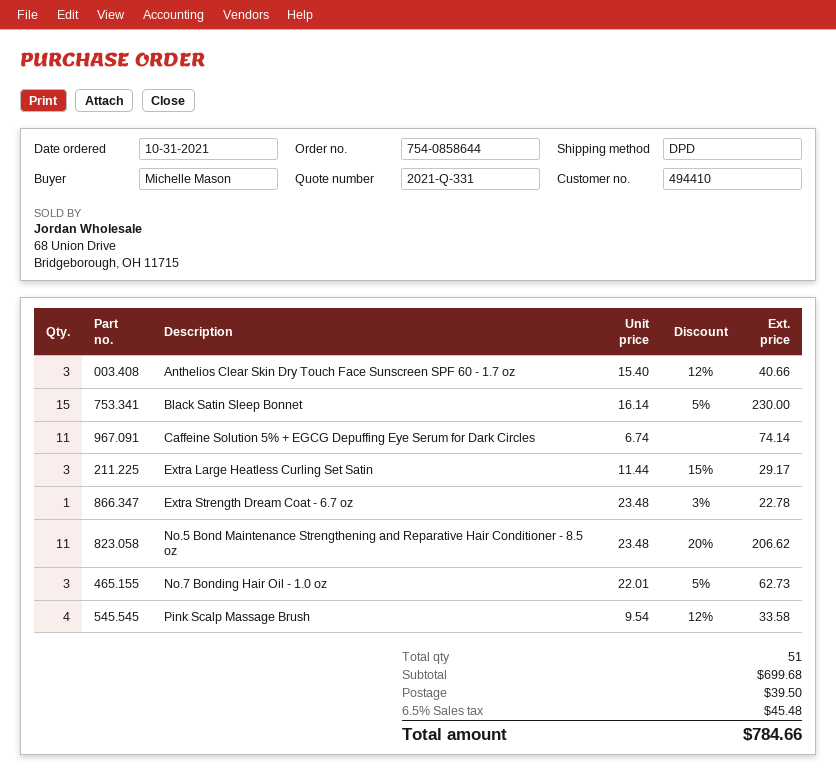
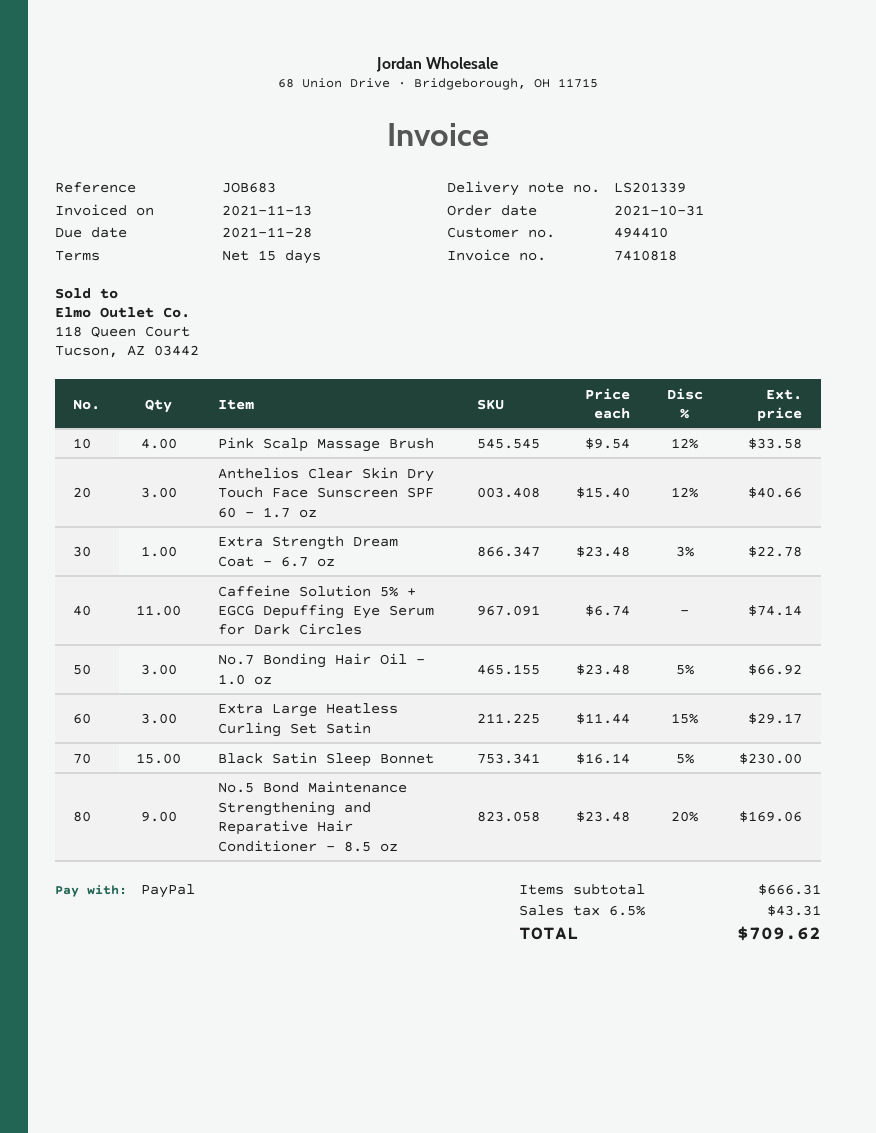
No.5 Bond Maintenance Strengthening and Reparative Hair Conditioner - 8.5 oz: 11 x 23.48 - 20% = 206.62 -> 9 x 23.48 - 20% = 169.06
No.7 Bonding Hair Oil - 1.0 oz: 3 x 22.01 - 5% = 62.73 -> 3 x 23.48 - 5% = 66.92
subtotal: 699.68 -> 666.31
shipping: 39.50 -> none
tax: 6.5% = 45.48 -> 6.5% = 43.31
total: 784.66 -> 709.62

